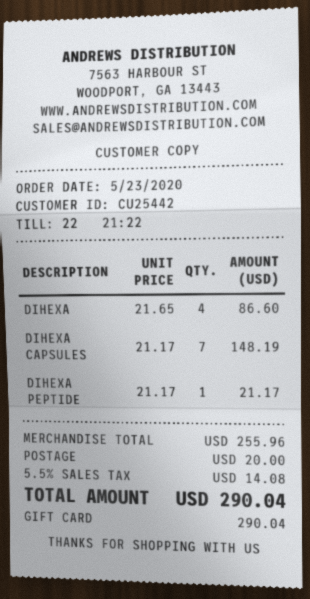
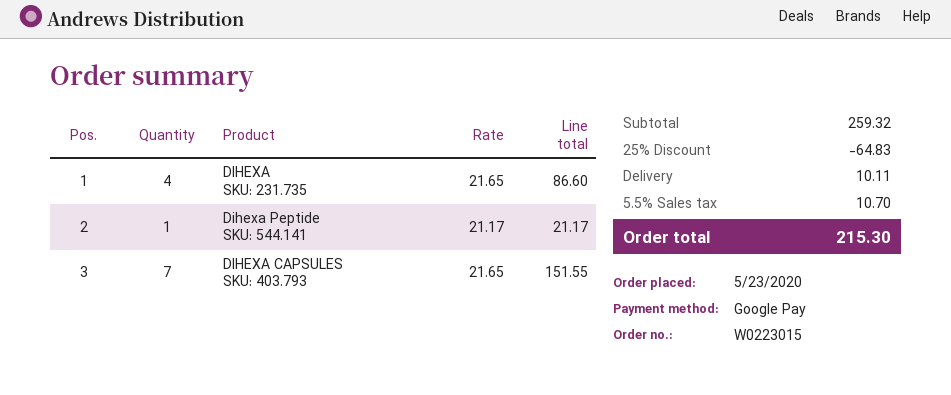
payment method: gift card -> Google Pay
DIHEXA CAPSULES: 7 x 21.17 = 148.19 -> 7 x 21.65 = 151.55
subtotal: 255.96 -> 259.32
discount: none -> 25% = 64.83
shipping: 20.00 -> 10.11
tax: 5.5% = 14.08 -> 5.5% = 10.70
total: 290.04 -> 215.30

